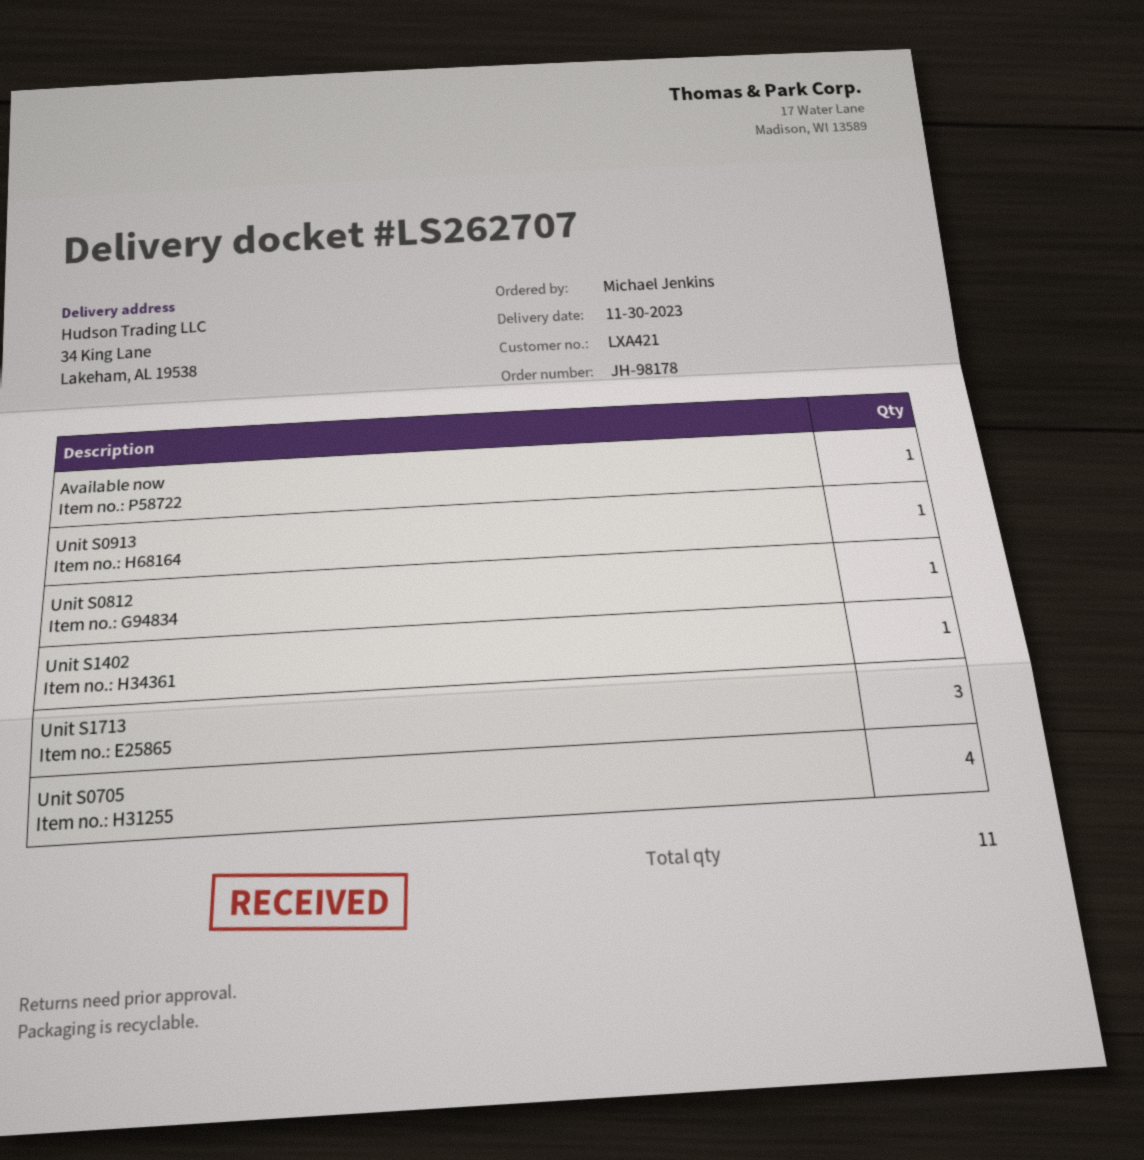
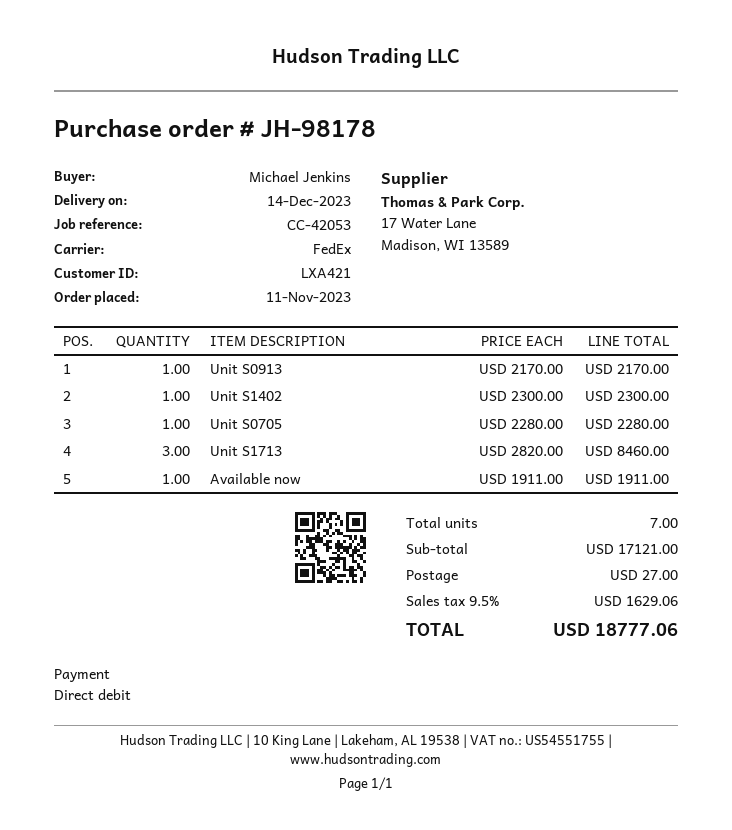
delivery date: 2023-11-30 -> 2023-12-14
Unit S0812: 1 -> none
Unit S0705: 4 -> 1
total quantity: 11 -> 7

